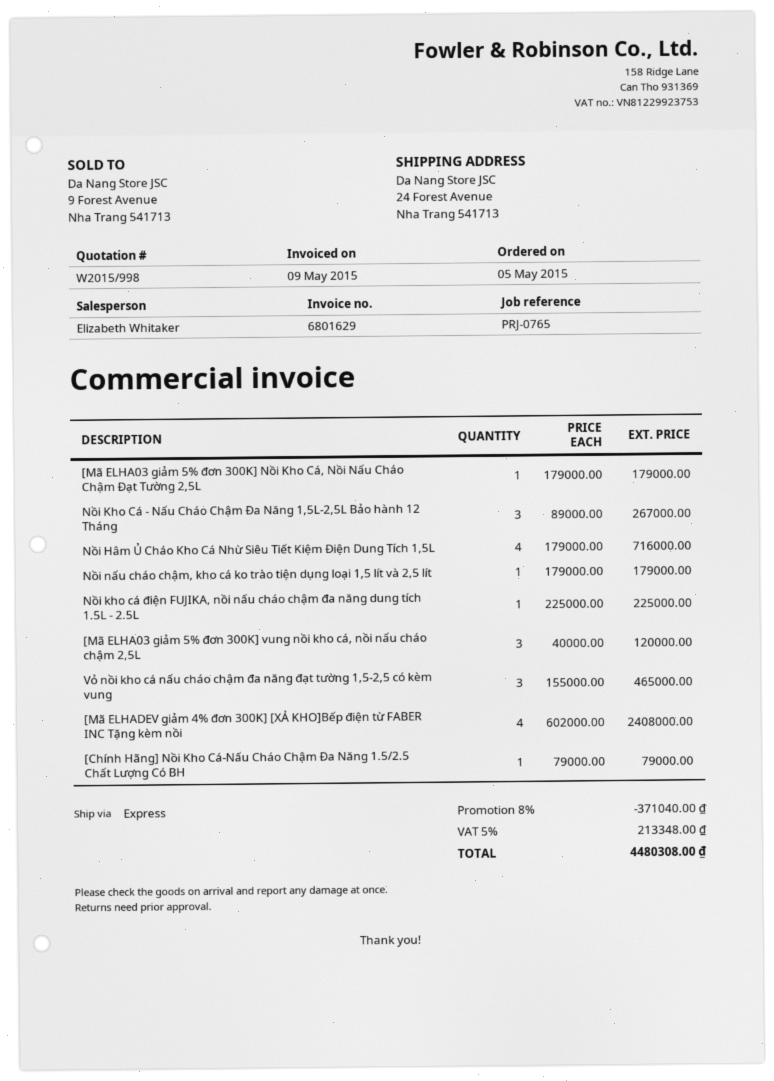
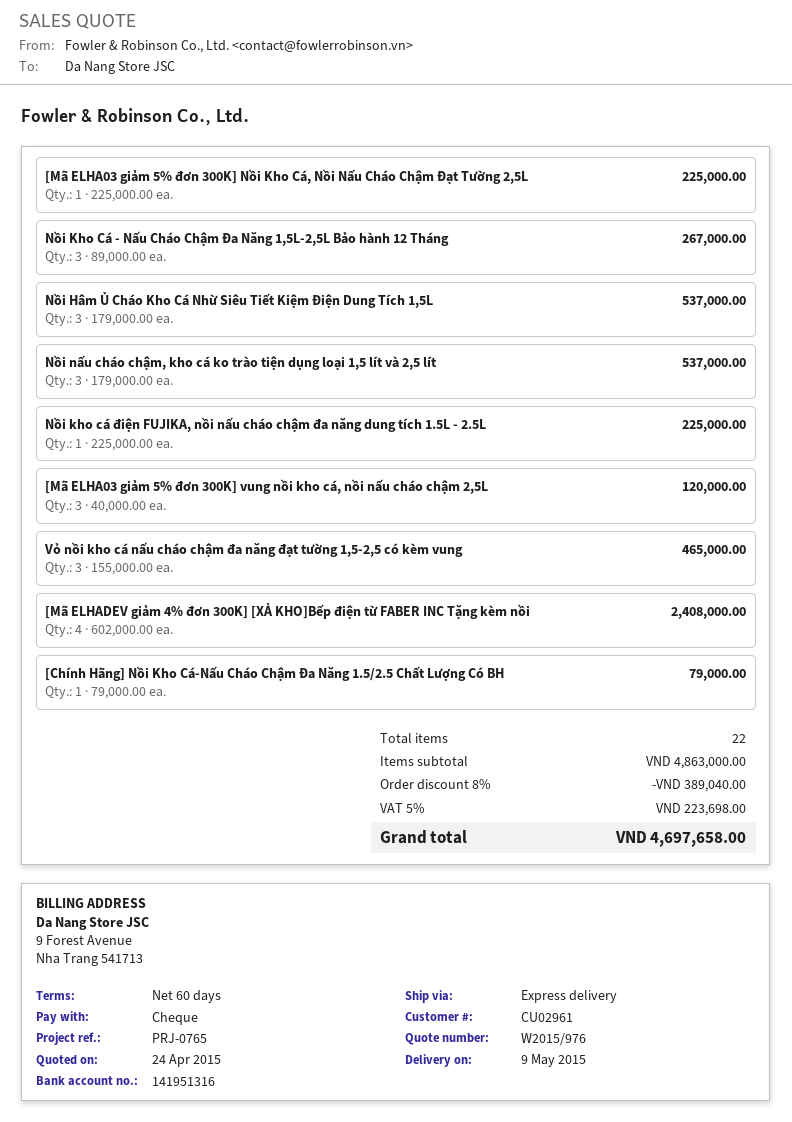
quote number: W2015/998 -> W2015/976
[Mã ELHA03 giảm 5% đơn 300K] Nồi Kho Cá, Nồi Nấu Cháo Chậm Đạt Tường 2,5L: 1 x 179000.00 = 179000.00 -> 1 x 225000.00 = 225000.00
Nồi Hâm Ủ Cháo Kho Cá Nhừ Siêu Tiết Kiệm Điện Dung Tích 1,5L: 4 x 179000.00 = 716000.00 -> 3 x 179000.00 = 537000.00
Nồi nấu cháo chậm, kho cá ko trào tiện dụng loại 1,5 lít và 2,5 lít: 1 x 179000.00 = 179000.00 -> 3 x 179000.00 = 537000.00
discount: 8% = 371040.00 -> 8% = 389040.00
tax: 5% = 213348.00 -> 5% = 223698.00
total: 4480308.00 -> 4697658.00

